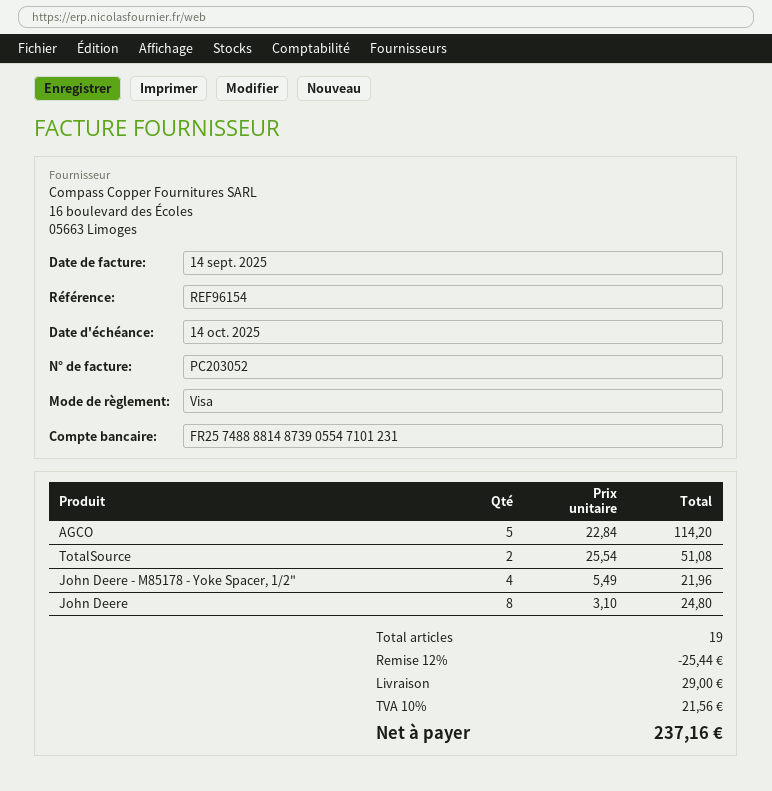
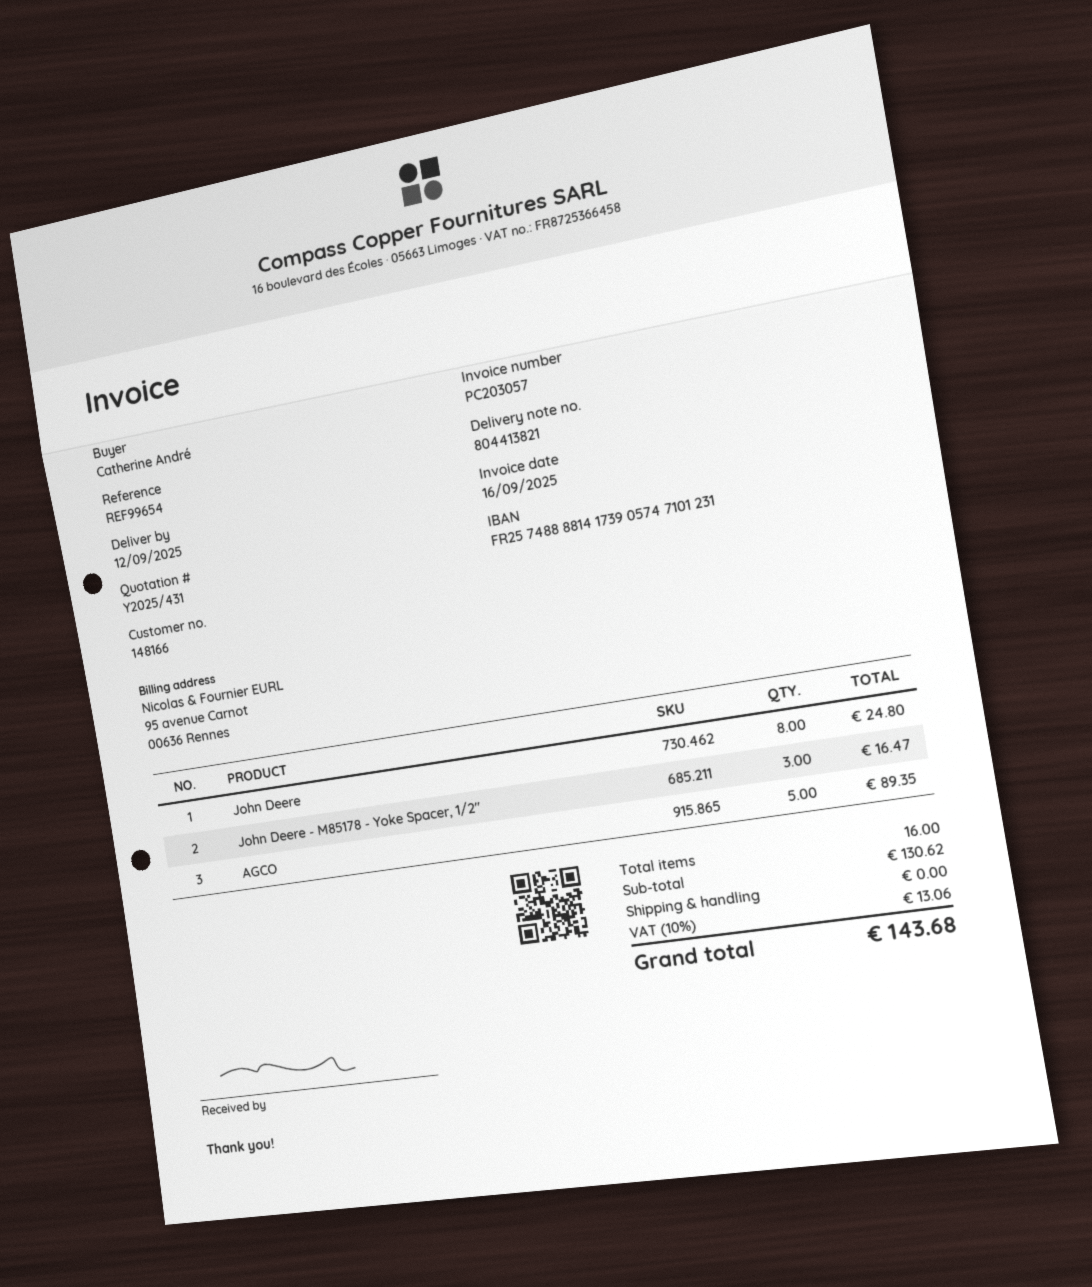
invoice number: PC203052 -> PC203057
invoice date: 2025-09-14 -> 2025-09-16
reference: REF96154 -> REF99654
bank account: FR2574888814873905547101231 -> FR2574888814173905747101231
AGCO: 5 for 114.20 -> 5 for 89.35
TotalSource: 2 for 51.08 -> none
John Deere - M85178 - Yoke Spacer, 1/2": 4 for 21.96 -> 3 for 16.47
total quantity: 19 -> 16
discount: 12% = 25.44 -> none
shipping: 29.00 -> 0.00
tax: 10% = 21.56 -> 10% = 13.06
total: 237.16 -> 143.68

